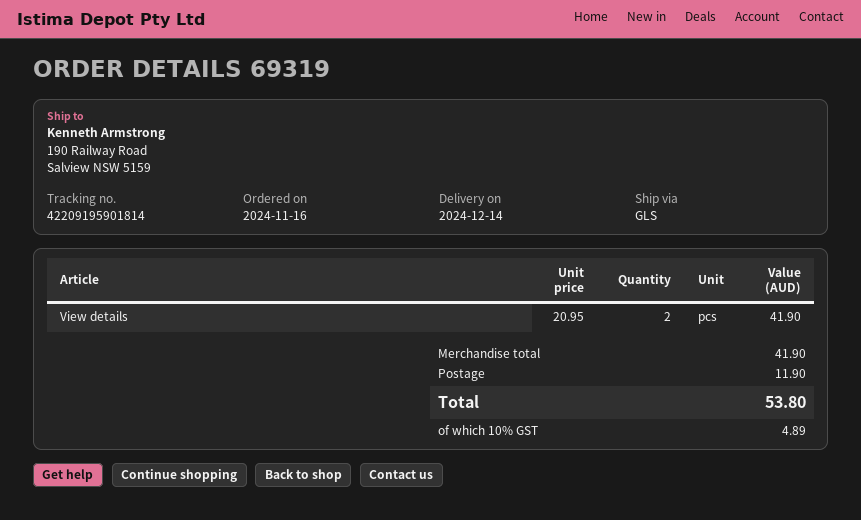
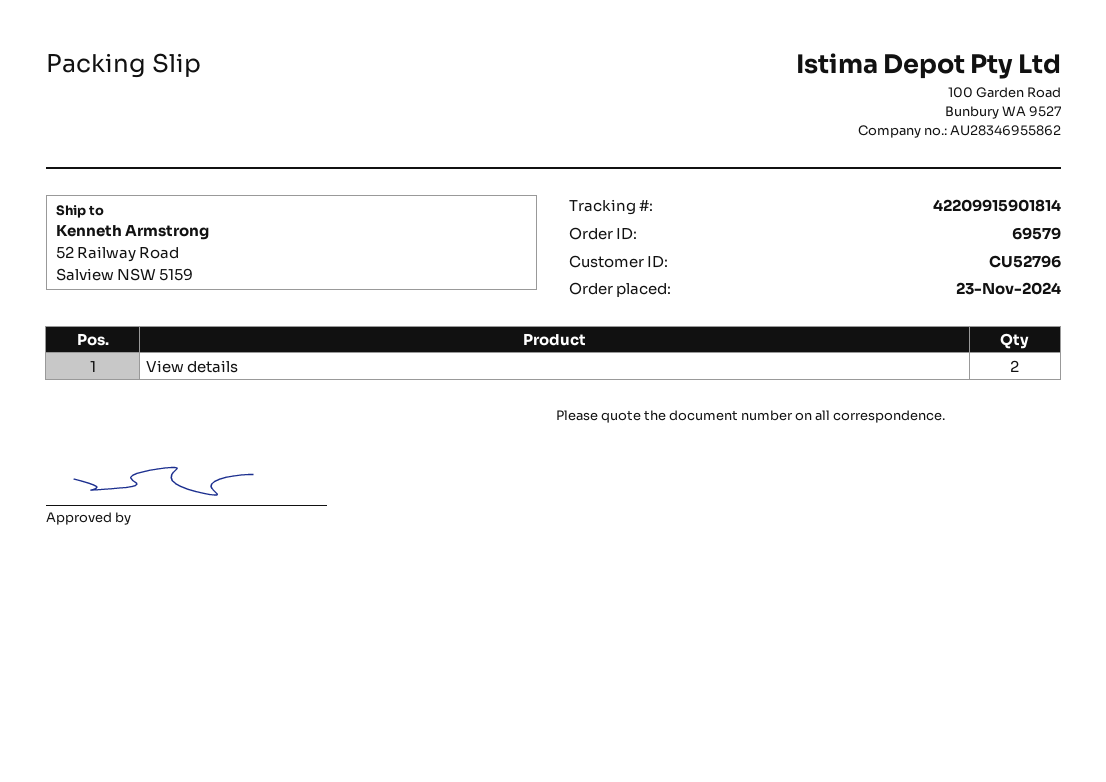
order number: 69319 -> 69579
order date: 2024-11-16 -> 2024-11-23
tracking number: 42209195901814 -> 42209915901814
ship to: 190 Railway Road, Salview NSW 5159 -> 52 Railway Road, Salview NSW 5159

